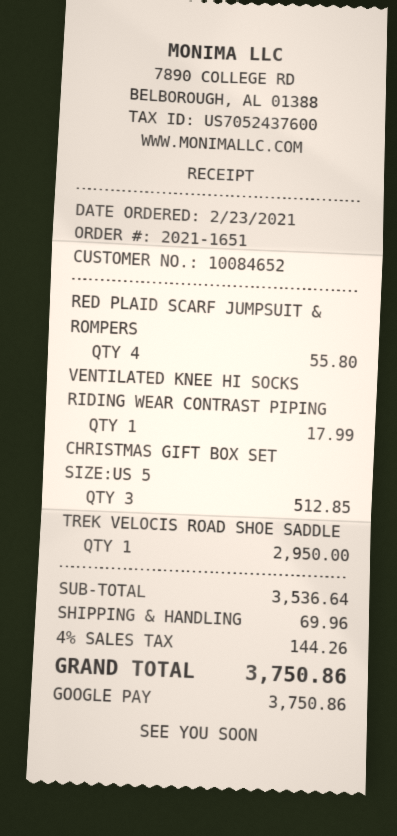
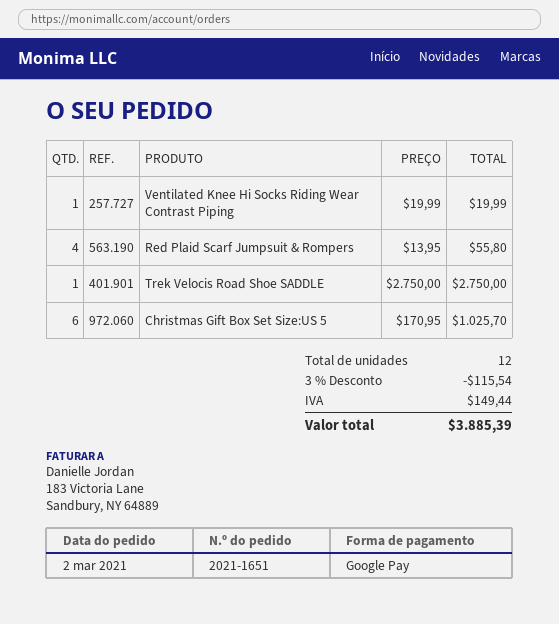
order date: 2021-02-23 -> 2021-03-02
VENTILATED KNEE HI SOCKS RIDING WEAR CONTRAST PIPING: 1 for 17.99 -> 1 for 19.99
CHRISTMAS GIFT BOX SET SIZE:US 5: 3 for 512.85 -> 6 for 1025.70
TREK VELOCIS ROAD SHOE SADDLE: 1 for 2950.00 -> 1 for 2750.00
discount: none -> 3% = 115.54
shipping: 69.96 -> none
tax: 144.26 -> 149.44
total: 3750.86 -> 3885.39

